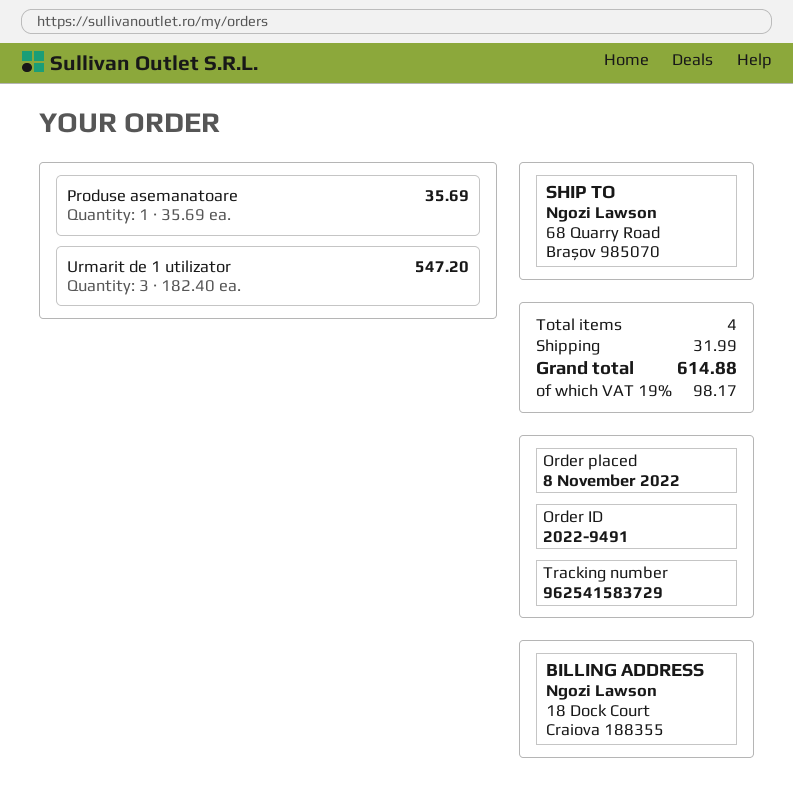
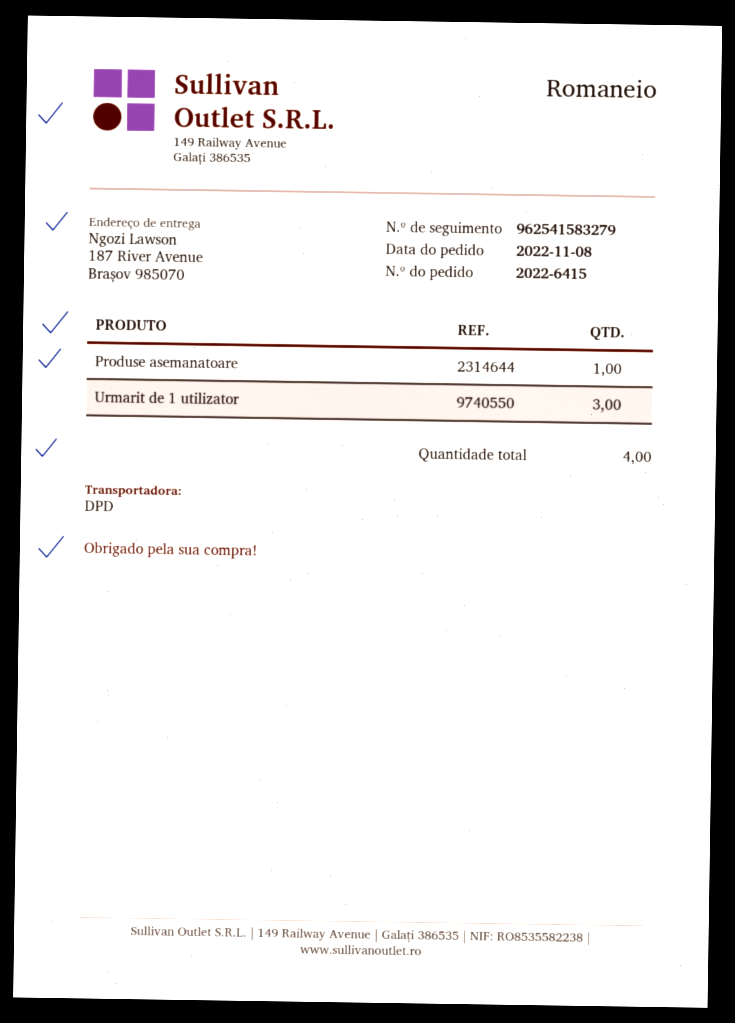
order number: 2022-9491 -> 2022-6415
tracking number: 962541583729 -> 962541583279
ship to: 68 Quarry Road, Brașov 985070 -> 187 River Avenue, Brașov 985070

